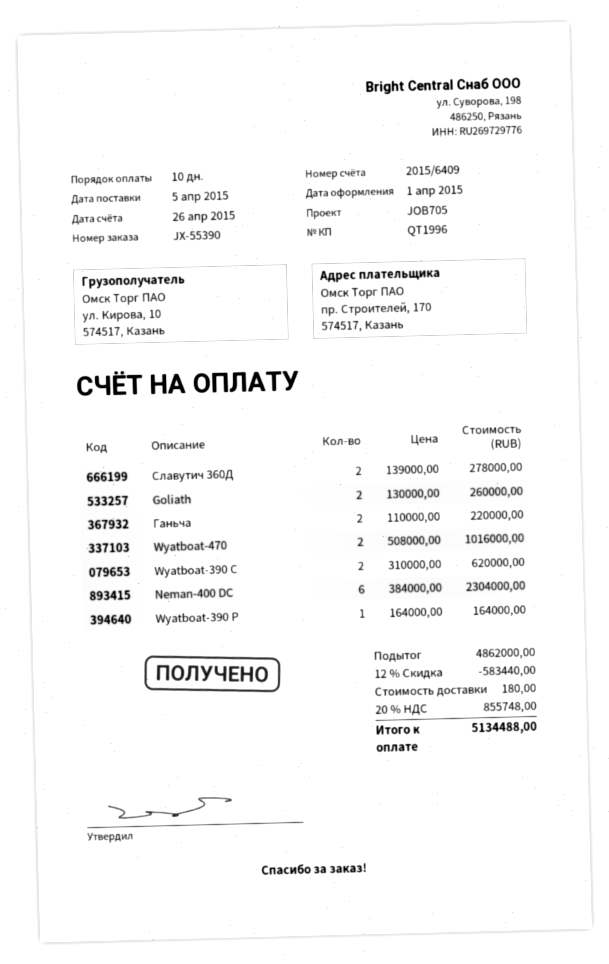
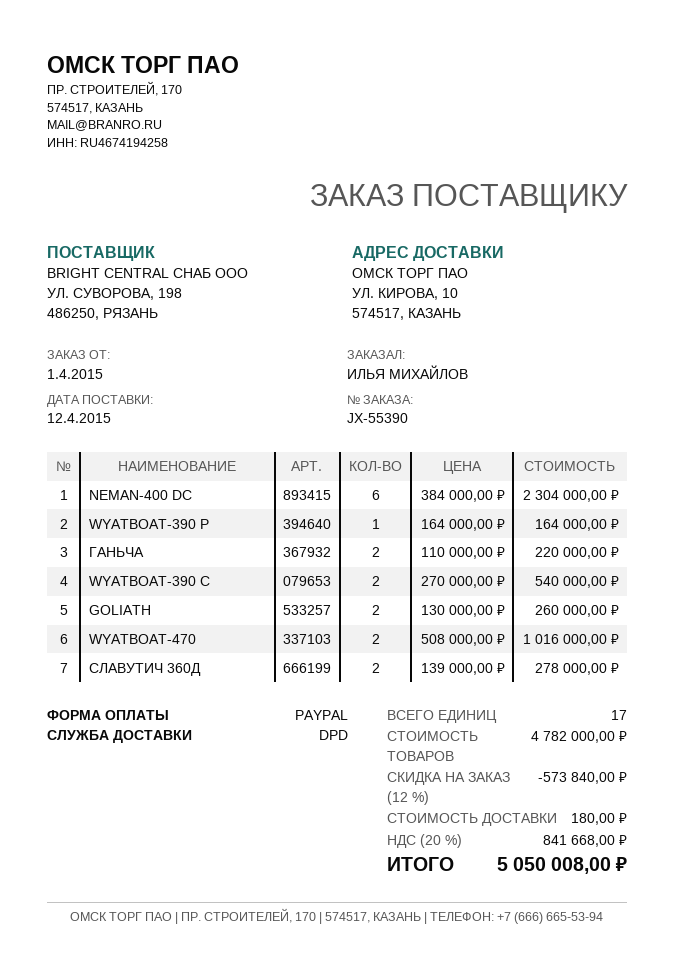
delivery date: 2015-04-05 -> 2015-04-12
Wyatboat-390 C: 2 x 310000.00 = 620000.00 -> 2 x 270000.00 = 540000.00
subtotal: 4862000.00 -> 4782000.00
discount: 12% = 583440.00 -> 12% = 573840.00
tax: 20% = 855748.00 -> 20% = 841668.00
total: 5134488.00 -> 5050008.00

